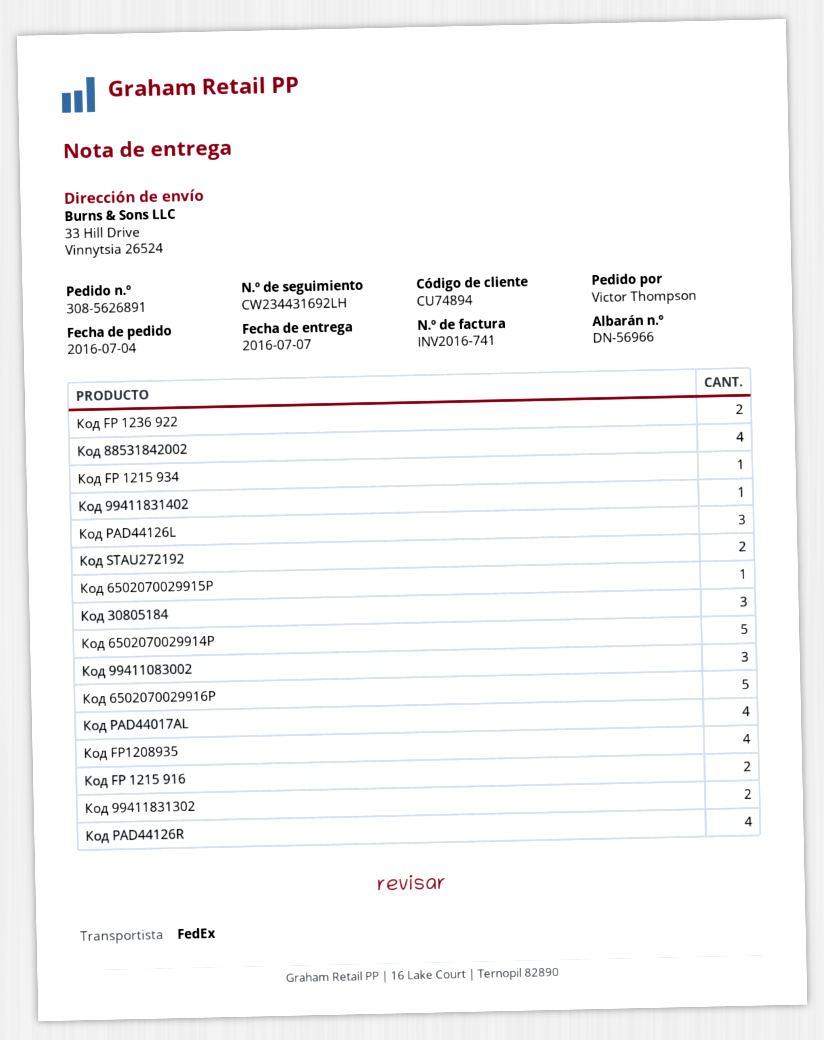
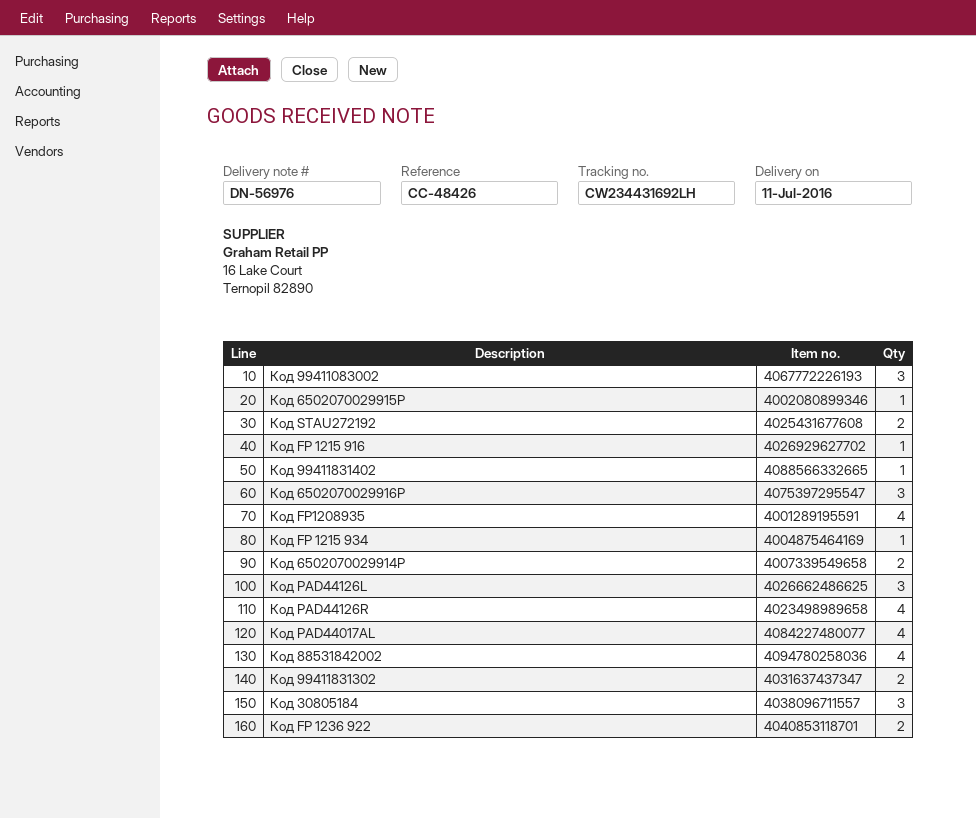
delivery note number: DN-56966 -> DN-56976
delivery date: 2016-07-07 -> 2016-07-11
Код 6502070029914P: 5 -> 2
Код 6502070029916P: 5 -> 3
Код FP 1215 916: 2 -> 1

